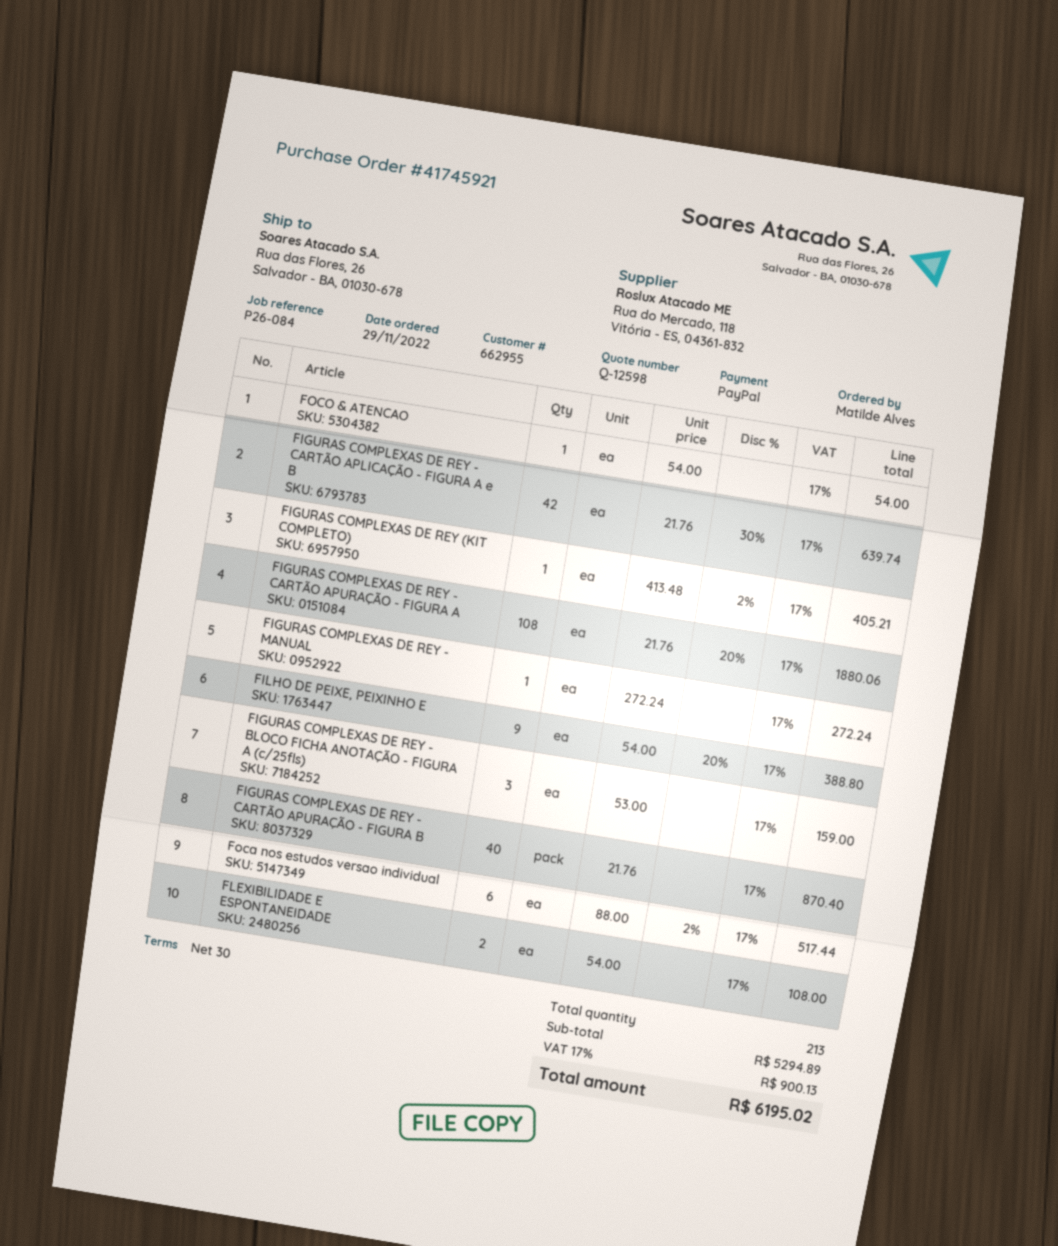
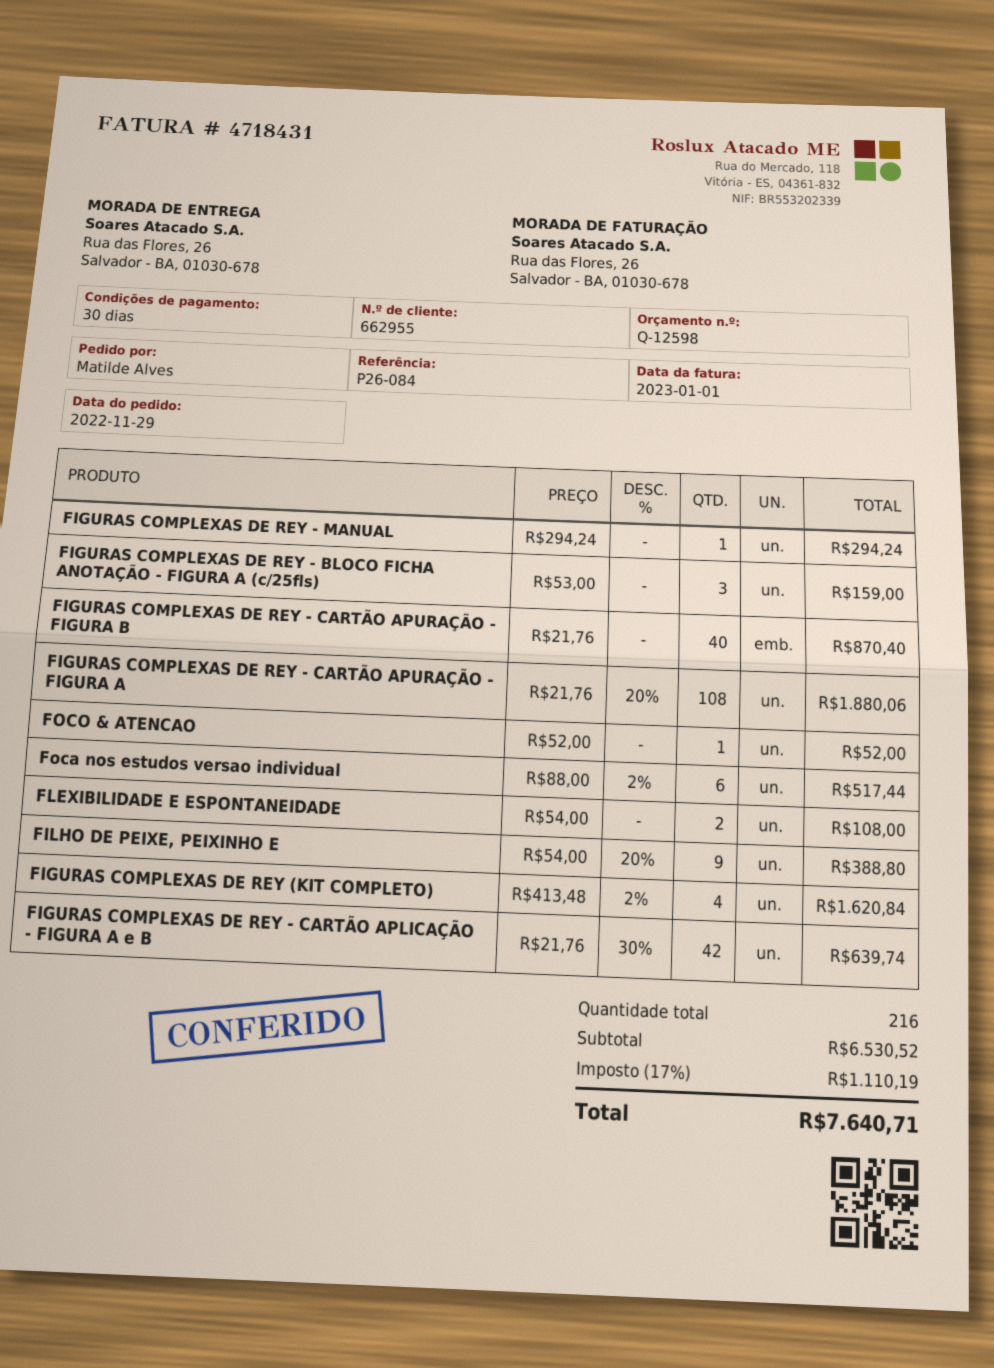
FOCO & ATENCAO: 1 x 54.00 = 54.00 -> 1 x 52.00 = 52.00
FIGURAS COMPLEXAS DE REY (KIT COMPLETO): 1 x 413.48 - 2% = 405.21 -> 4 x 413.48 - 2% = 1620.84
FIGURAS COMPLEXAS DE REY - MANUAL: 1 x 272.24 = 272.24 -> 1 x 294.24 = 294.24
total quantity: 213 -> 216
subtotal: 5294.89 -> 6530.52
tax: 17% = 900.13 -> 17% = 1110.19
total: 6195.02 -> 7640.71

